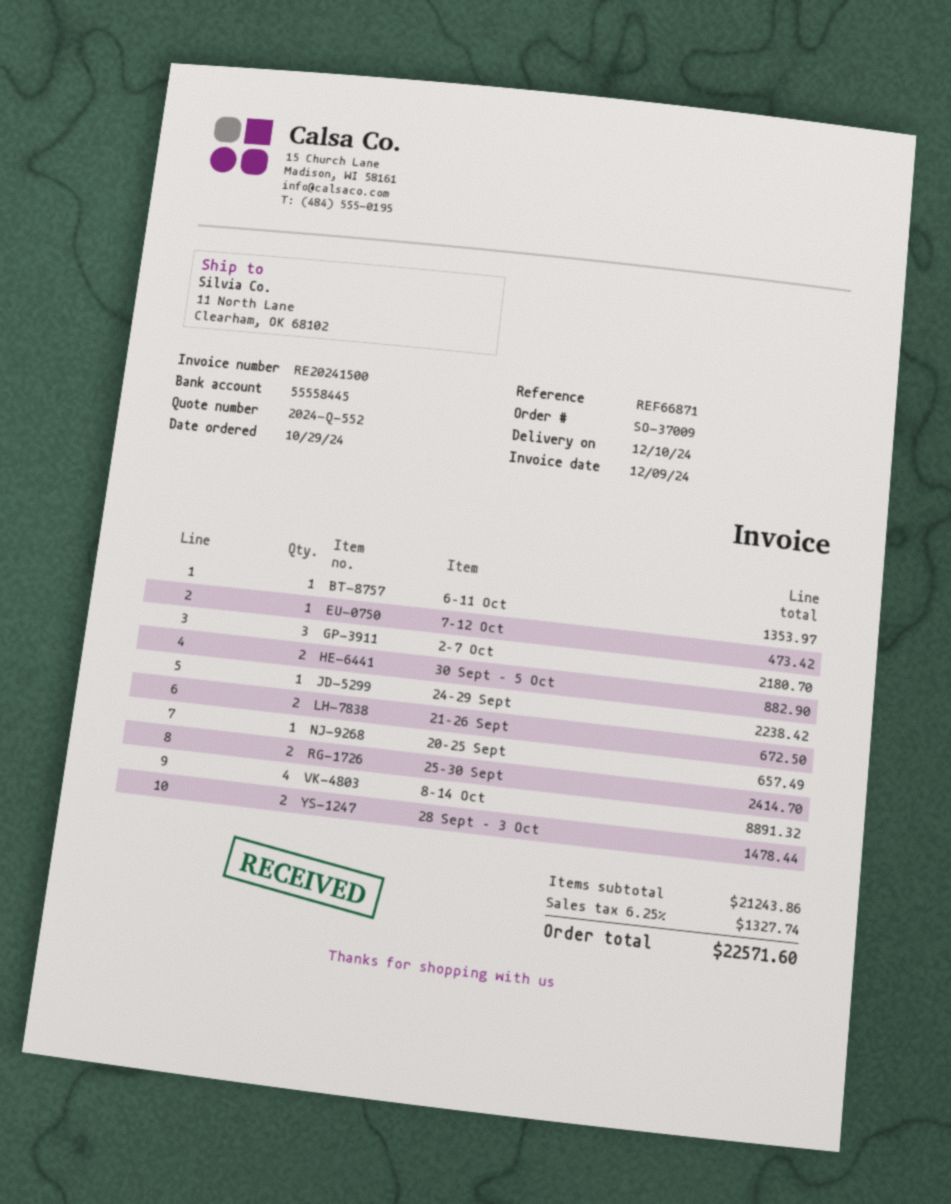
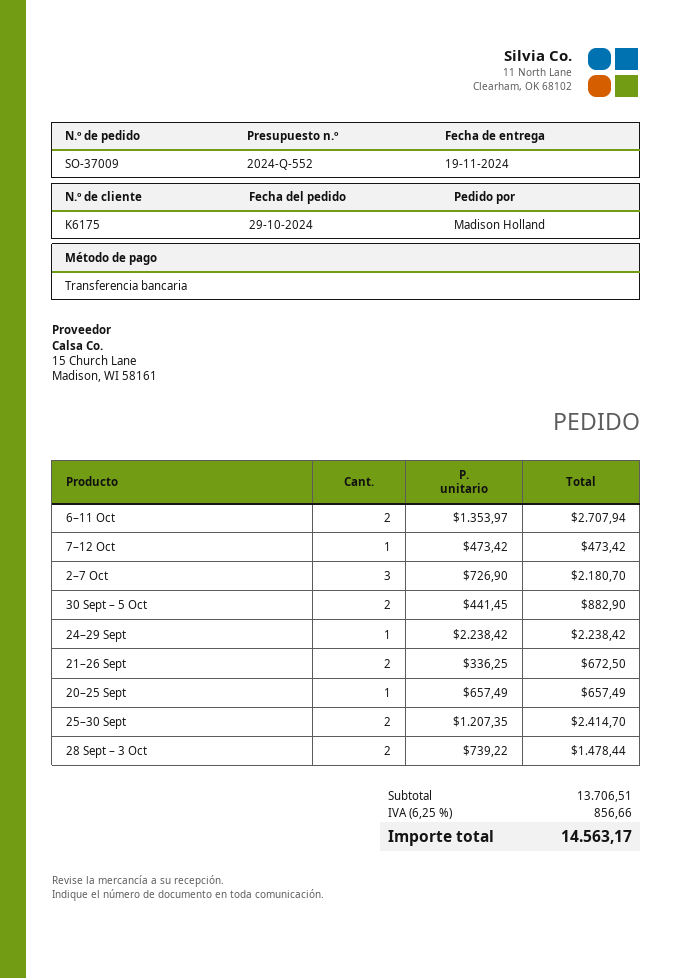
delivery date: 2024-12-10 -> 2024-11-19
6–11 Oct: 1 for 1353.97 -> 2 for 2707.94
8–14 Oct: 4 for 8891.32 -> none
subtotal: 21243.86 -> 13706.51
tax: 6.25% = 1327.74 -> 6.25% = 856.66
total: 22571.60 -> 14563.17

